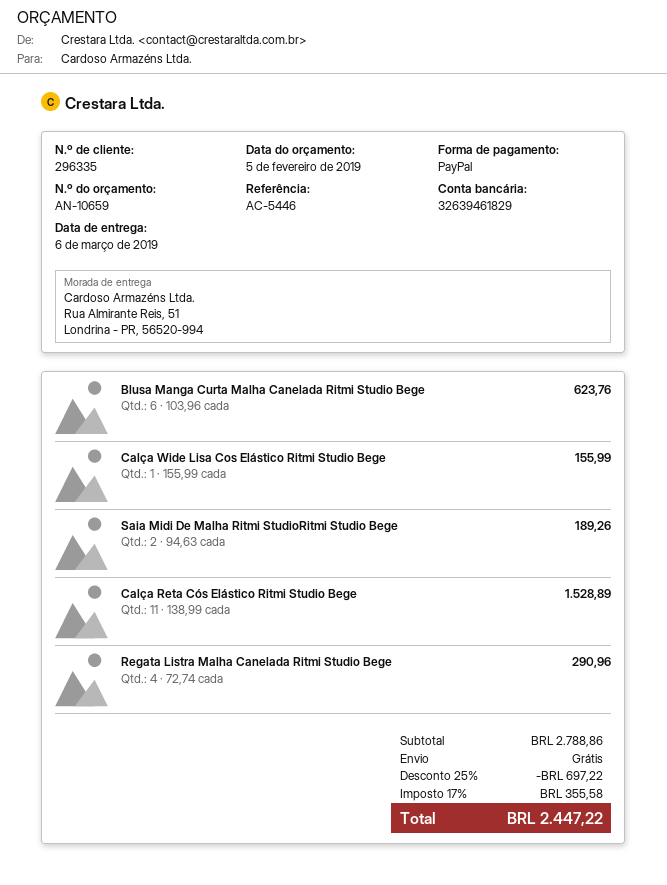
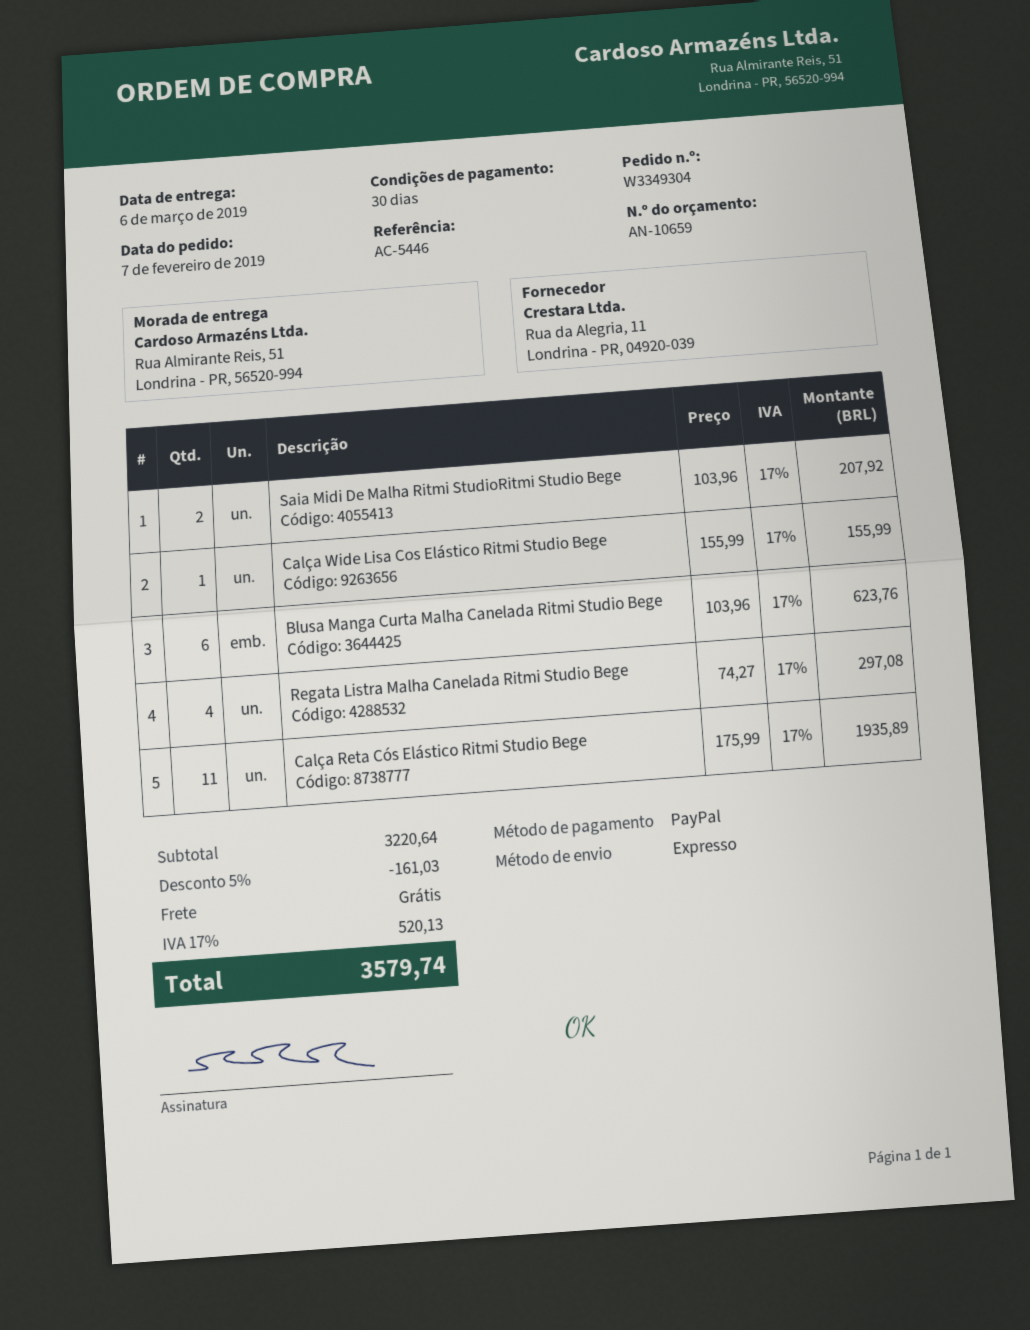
Saia Midi De Malha Ritmi StudioRitmi Studio Bege: 2 x 94.63 = 189.26 -> 2 x 103.96 = 207.92
Calça Reta Cós Elástico Ritmi Studio Bege: 11 x 138.99 = 1528.89 -> 11 x 175.99 = 1935.89
Regata Listra Malha Canelada Ritmi Studio Bege: 4 x 72.74 = 290.96 -> 4 x 74.27 = 297.08
subtotal: 2788.86 -> 3220.64
discount: 25% = 697.22 -> 5% = 161.03
tax: 17% = 355.58 -> 17% = 520.13
total: 2447.22 -> 3579.74

